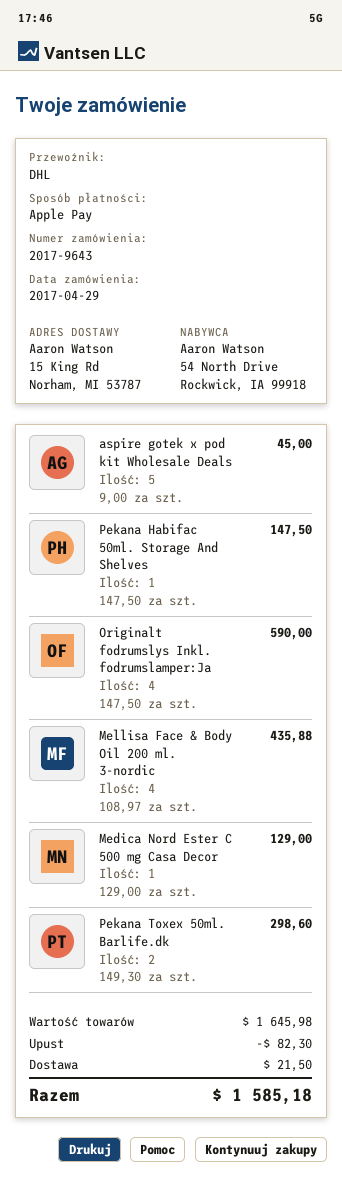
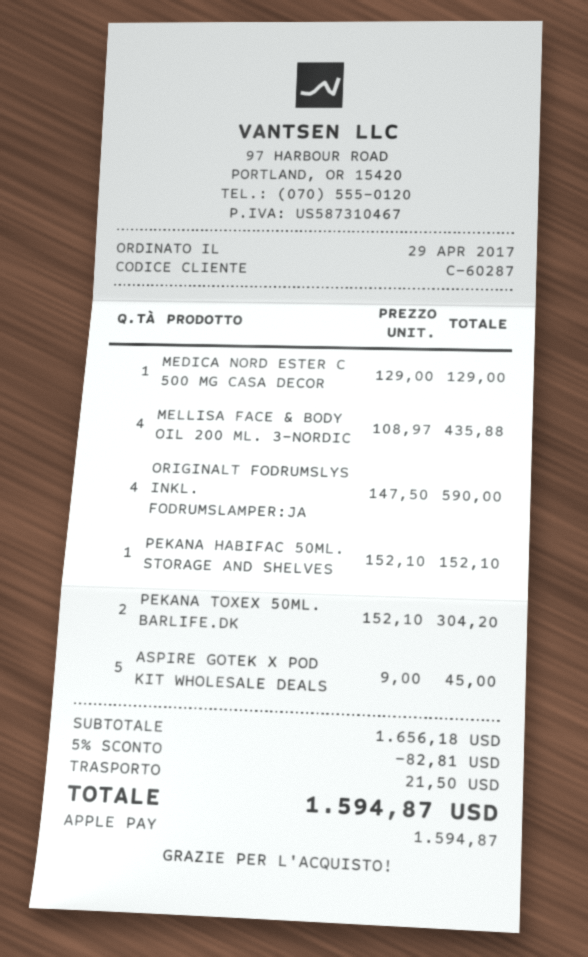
Pekana Habifac 50ml. Storage And Shelves: 1 x 147.50 = 147.50 -> 1 x 152.10 = 152.10
Pekana Toxex 50ml. Barlife.dk: 2 x 149.30 = 298.60 -> 2 x 152.10 = 304.20
subtotal: 1645.98 -> 1656.18
discount: 82.30 -> 82.81
total: 1585.18 -> 1594.87

